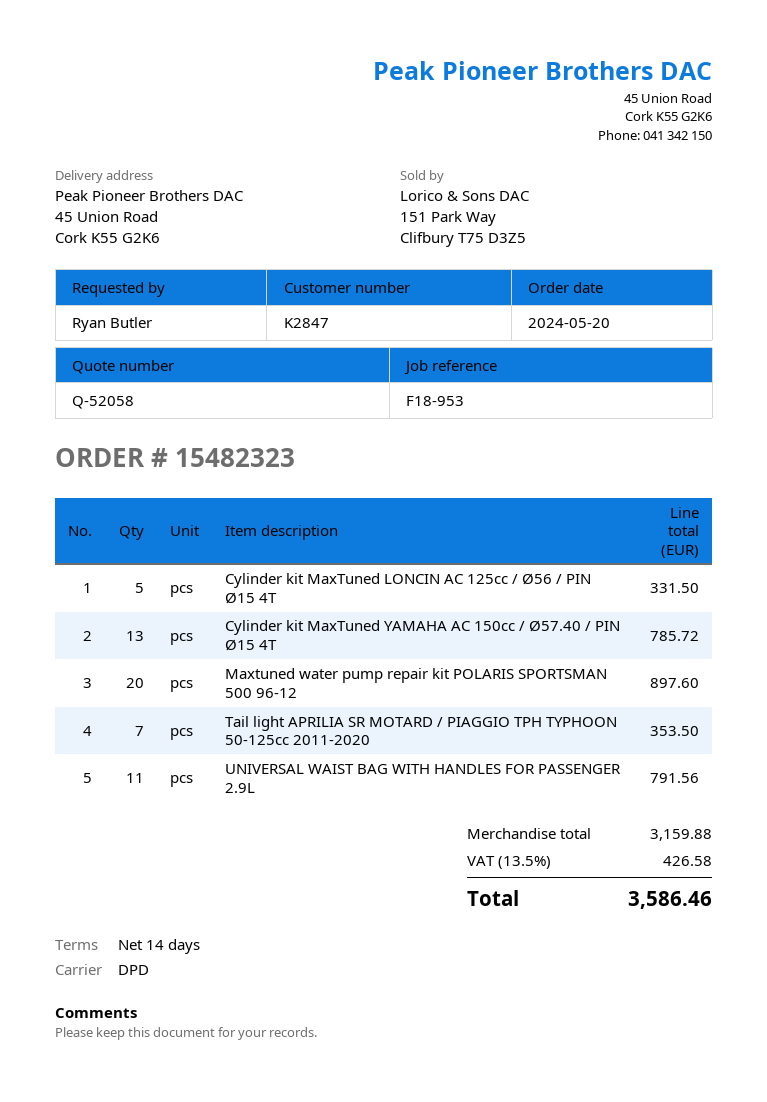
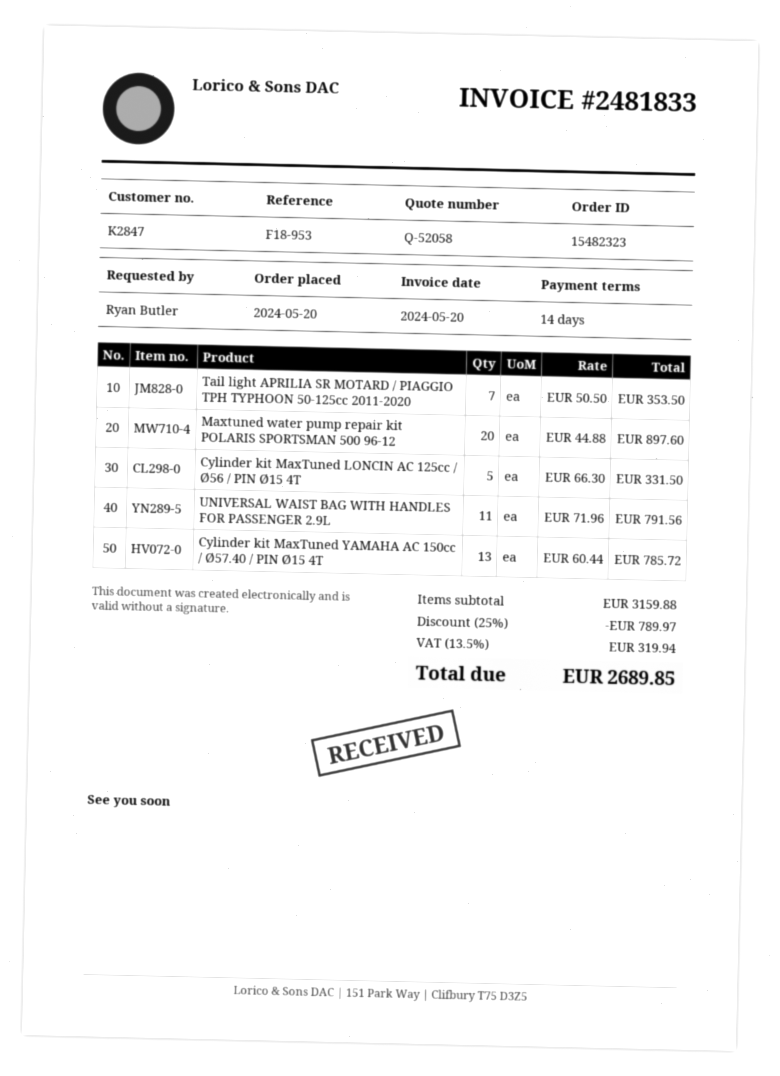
discount: none -> 25% = 789.97
tax: 13.5% = 426.58 -> 13.5% = 319.94
total: 3586.46 -> 2689.85

